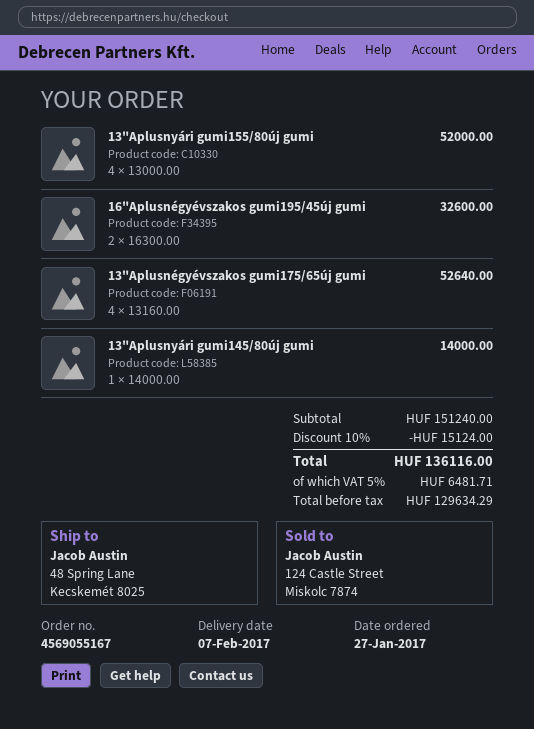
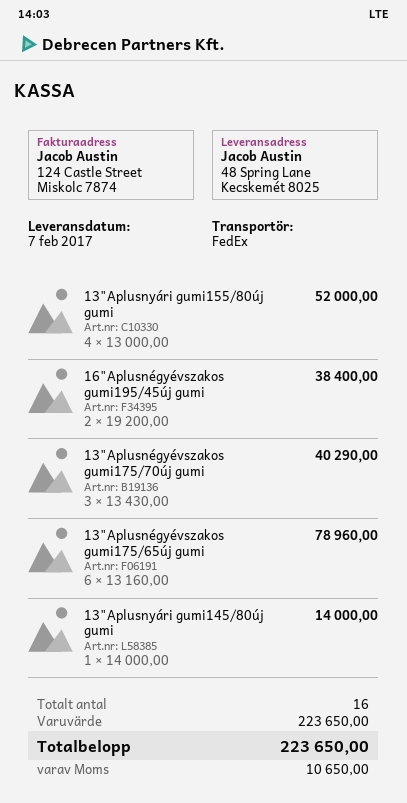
16"Aplusnégyévszakos gumi195/45új gumi: 2 x 16300.00 = 32600.00 -> 2 x 19200.00 = 38400.00
13"Aplusnégyévszakos gumi175/65új gumi: 4 x 13160.00 = 52640.00 -> 6 x 13160.00 = 78960.00
13"Aplusnégyévszakos gumi175/70új gumi: none -> 3 x 13430.00 = 40290.00
subtotal: 151240.00 -> 223650.00
discount: 10% = 15124.00 -> none
tax: 6481.71 -> 10650.00
total: 136116.00 -> 223650.00

